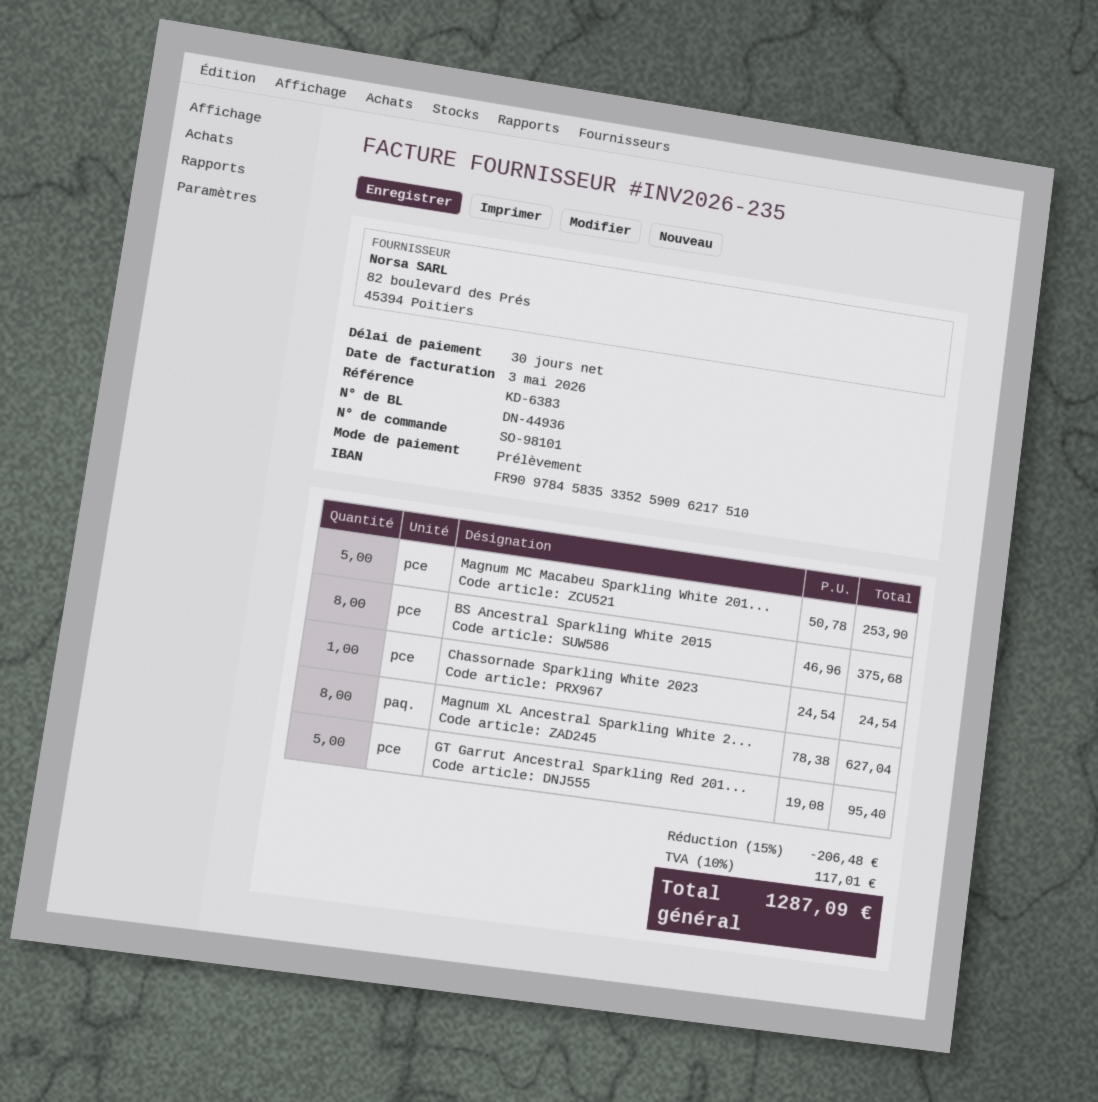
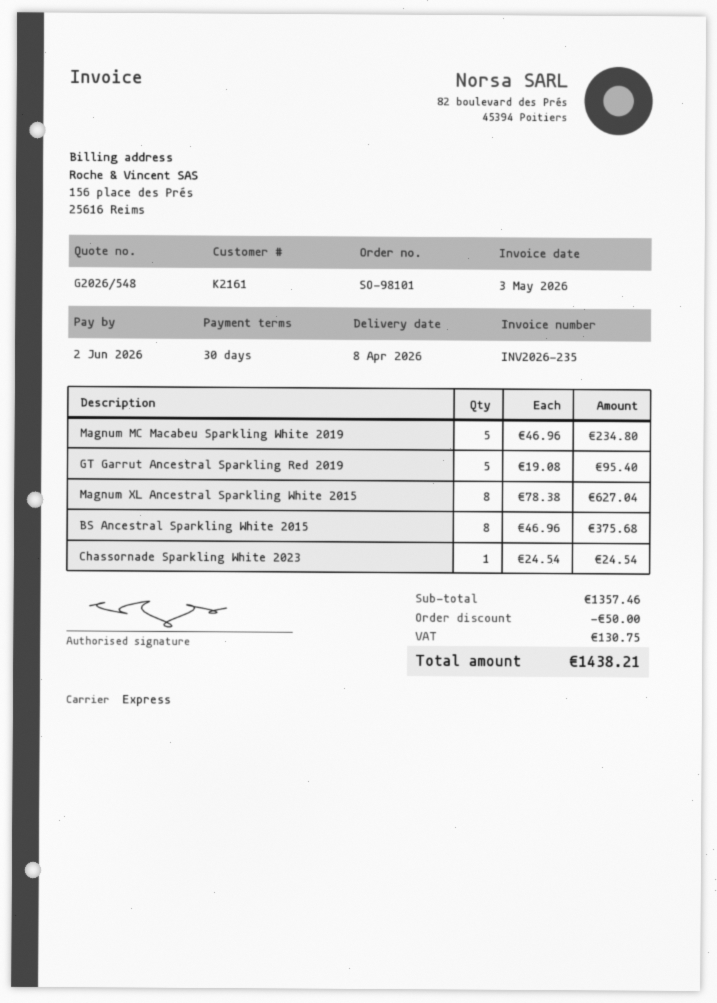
Magnum MC Macabeu Sparkling White 201...: 5 x 50.78 = 253.90 -> 5 x 46.96 = 234.80
discount: 206.48 -> 50.00
tax: 117.01 -> 130.75
total: 1287.09 -> 1438.21

